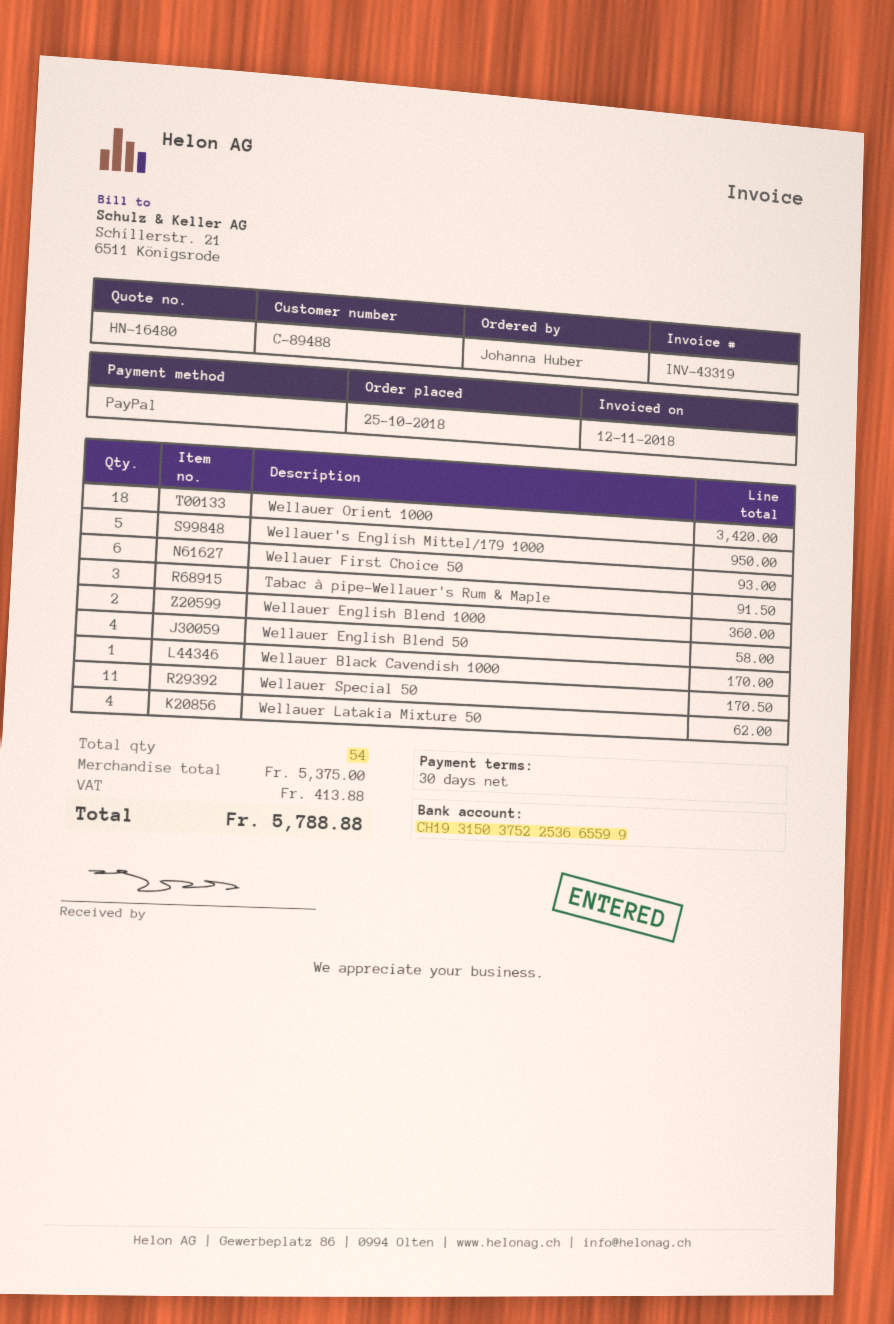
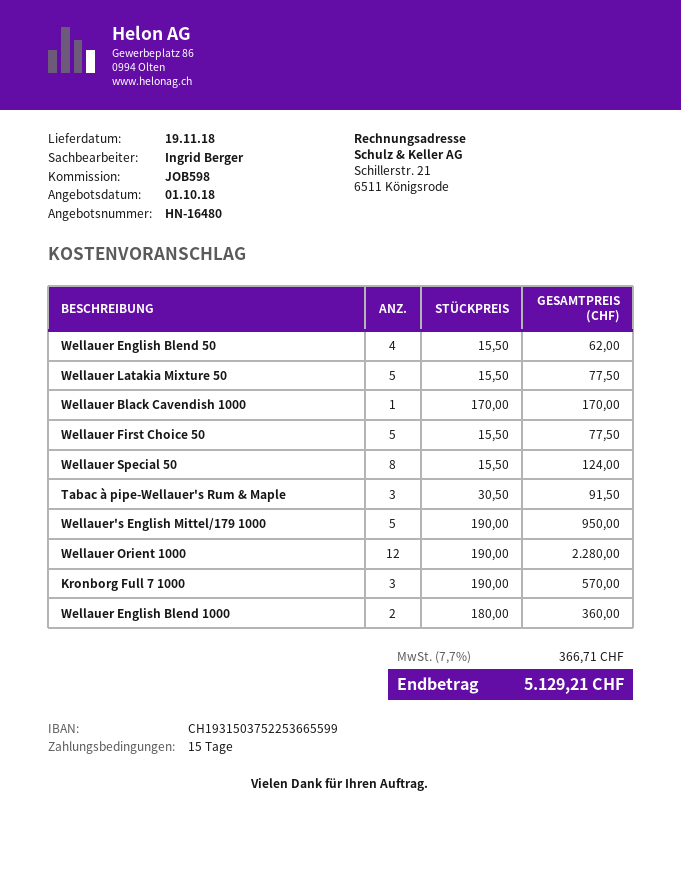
payment terms: 30 days -> 15 days
Wellauer Orient 1000: 18 for 3420.00 -> 12 for 2280.00
Wellauer First Choice 50: 6 for 93.00 -> 5 for 77.50
Wellauer English Blend 50: 4 for 58.00 -> 4 for 62.00
Wellauer Special 50: 11 for 170.50 -> 8 for 124.00
Wellauer Latakia Mixture 50: 4 for 62.00 -> 5 for 77.50
Kronborg Full 7 1000: none -> 3 for 570.00
tax: 413.88 -> 366.71
total: 5788.88 -> 5129.21

